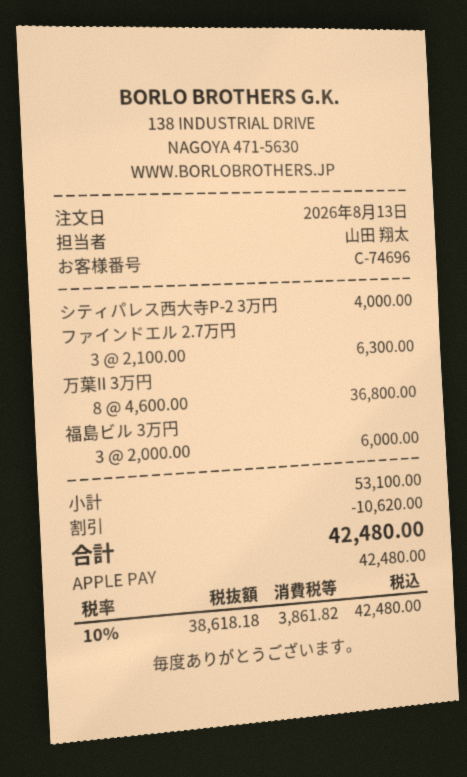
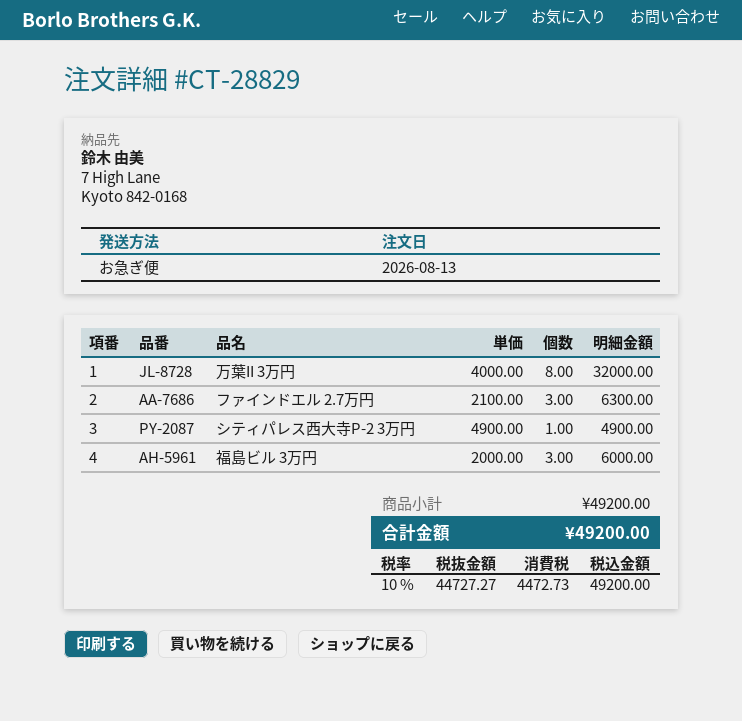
シティパレス西大寺P-2 3万円: 1 x 4000.00 = 4000.00 -> 1 x 4900.00 = 4900.00
万葉II 3万円: 8 x 4600.00 = 36800.00 -> 8 x 4000.00 = 32000.00
subtotal: 53100.00 -> 49200.00
discount: 10620.00 -> none
net: 38618.18 -> 44727.27
tax: 10% = 3861.82 -> 10% = 4472.73
total: 42480.00 -> 49200.00

